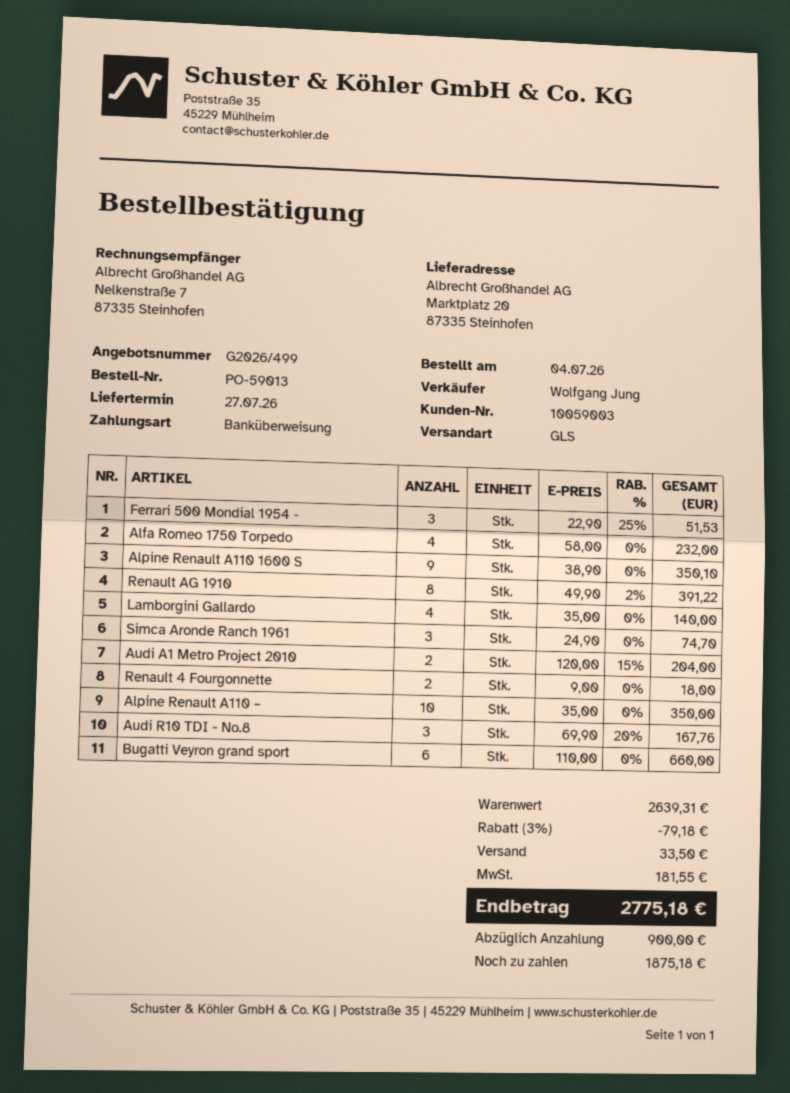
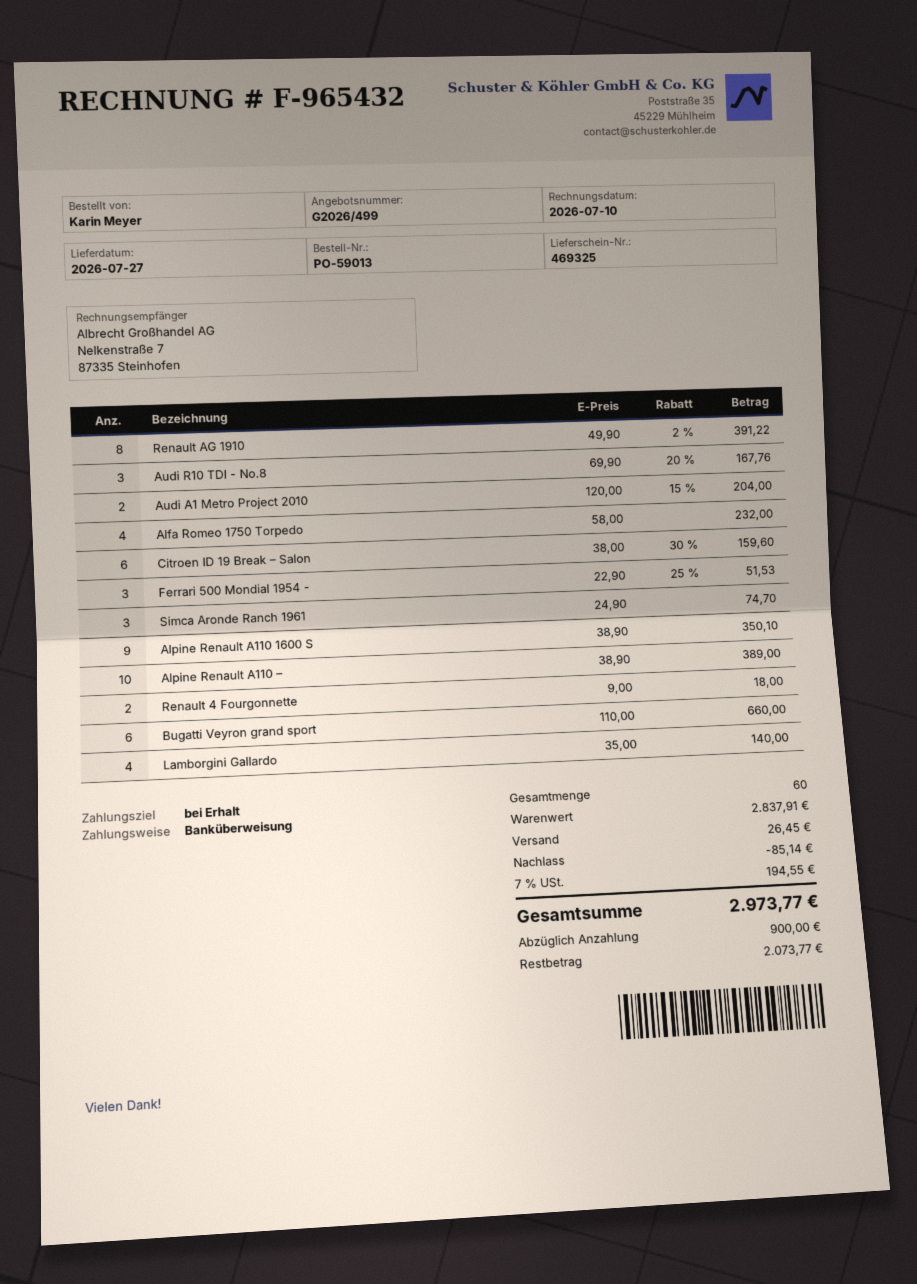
Alpine Renault A110 –: 10 x 35.00 = 350.00 -> 10 x 38.90 = 389.00
Citroen ID 19 Break – Salon: none -> 6 x 38.00 - 30% = 159.60
subtotal: 2639.31 -> 2837.91
discount: 79.18 -> 85.14
shipping: 33.50 -> 26.45
tax: 181.55 -> 194.55
total: 2775.18 -> 2973.77
balance: 1875.18 -> 2073.77

